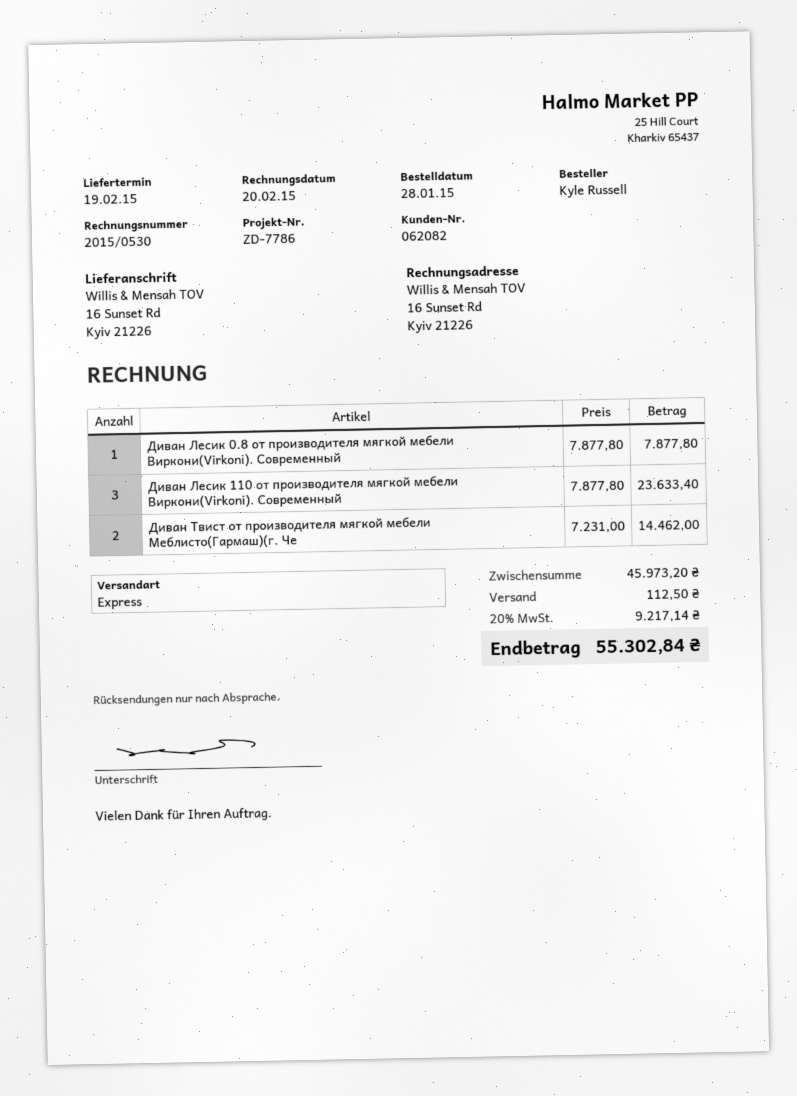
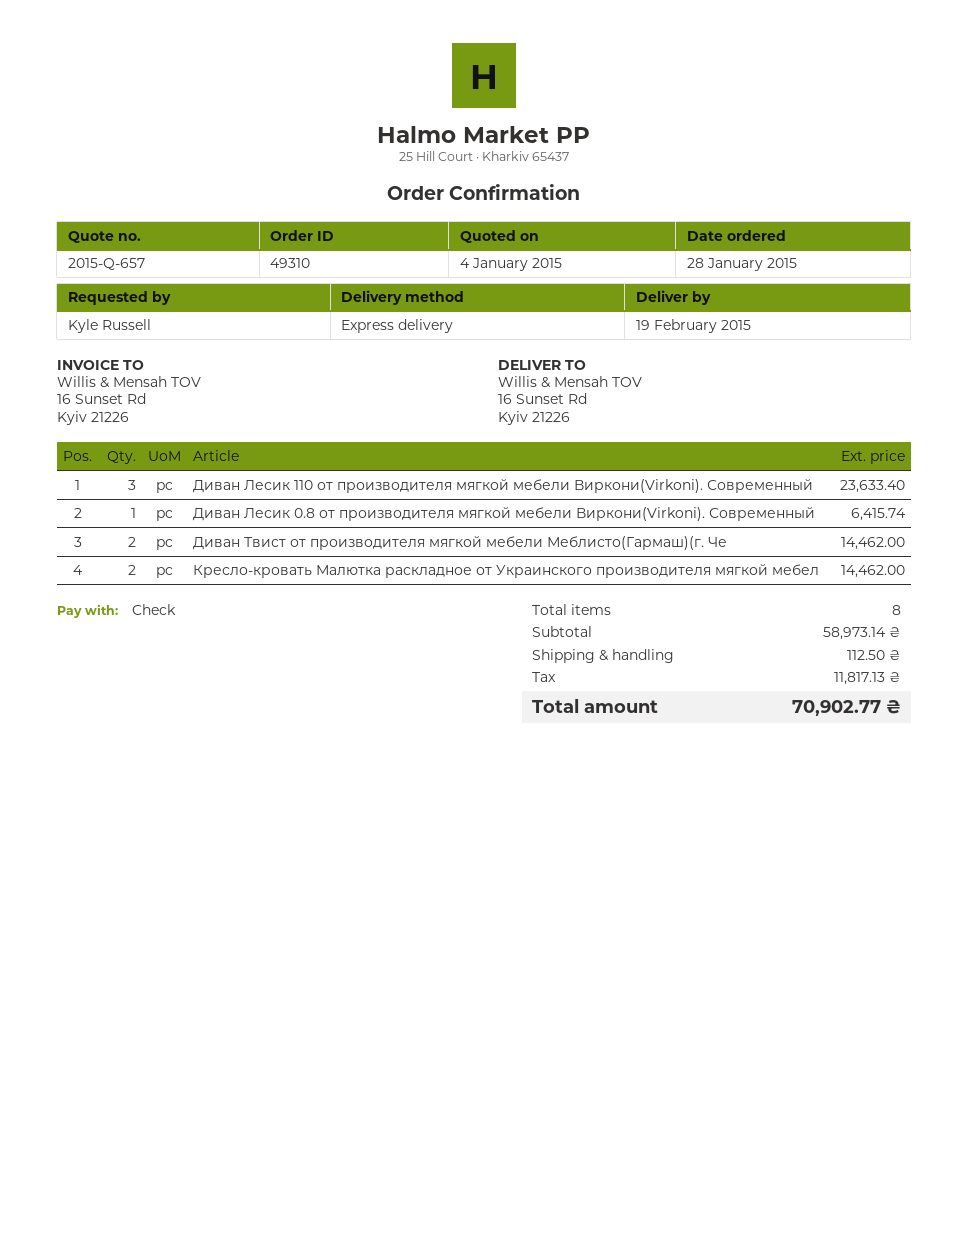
Диван Лесик 0.8 от производителя мягкой мебели Виркони(Virkoni). Современный: 1 for 7877.80 -> 1 for 6415.74
Кресло-кровать Малютка раскладное от Украинского производителя мягкой мебел: none -> 2 for 14462.00
subtotal: 45973.20 -> 58973.14
tax: 9217.14 -> 11817.13
total: 55302.84 -> 70902.77

